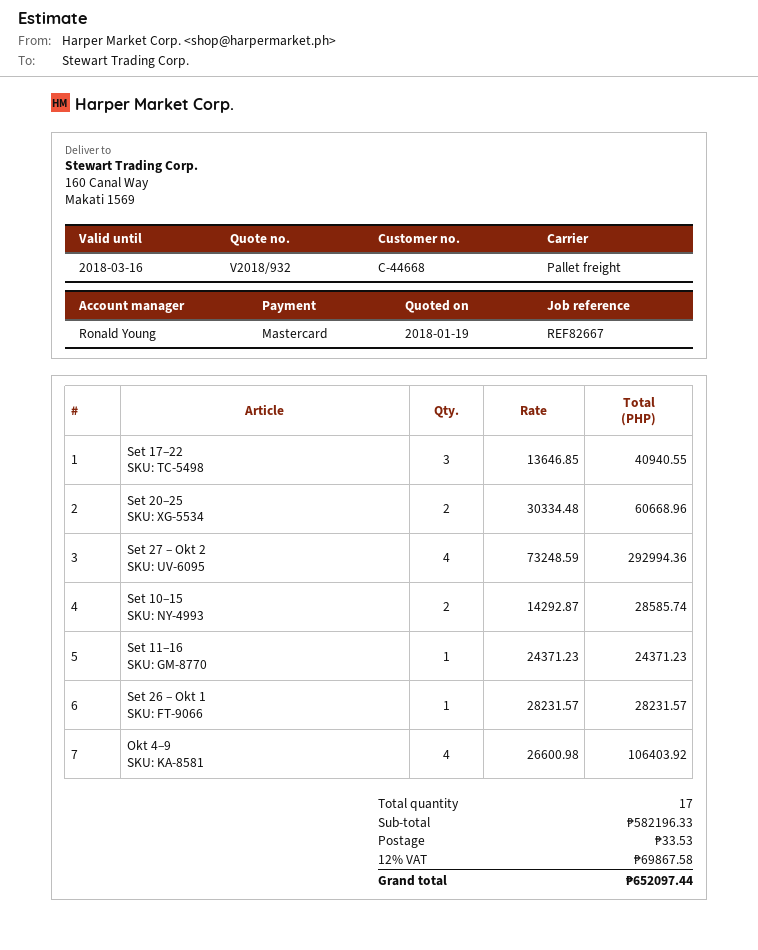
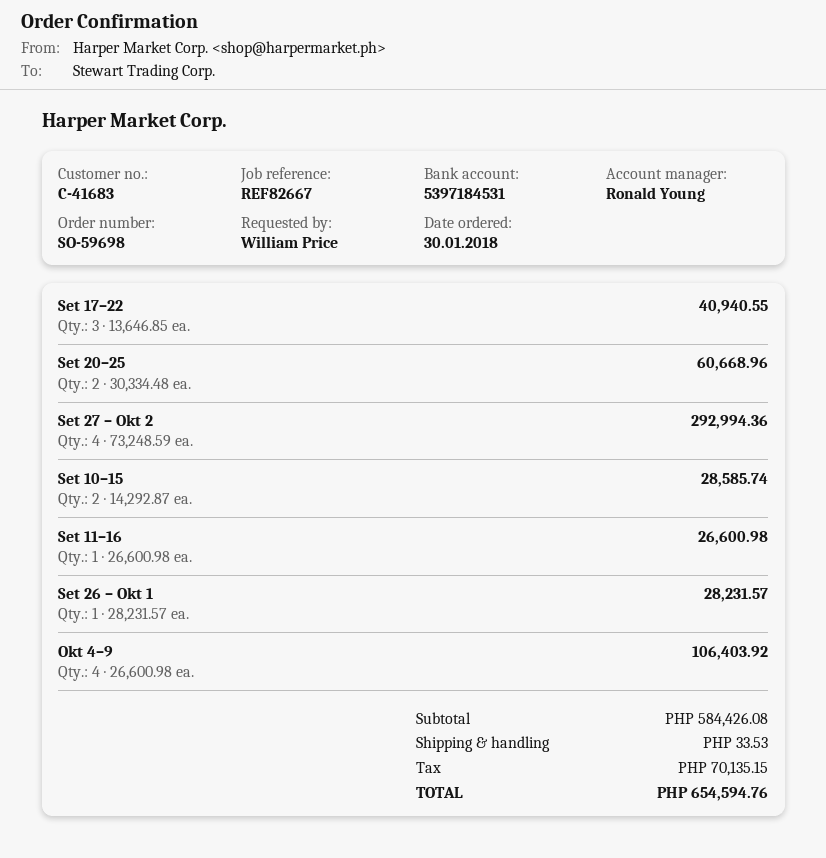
customer number: C-44668 -> C-41683
Set 11–16: 1 x 24371.23 = 24371.23 -> 1 x 26600.98 = 26600.98
subtotal: 582196.33 -> 584426.08
tax: 69867.58 -> 70135.15
total: 652097.44 -> 654594.76

